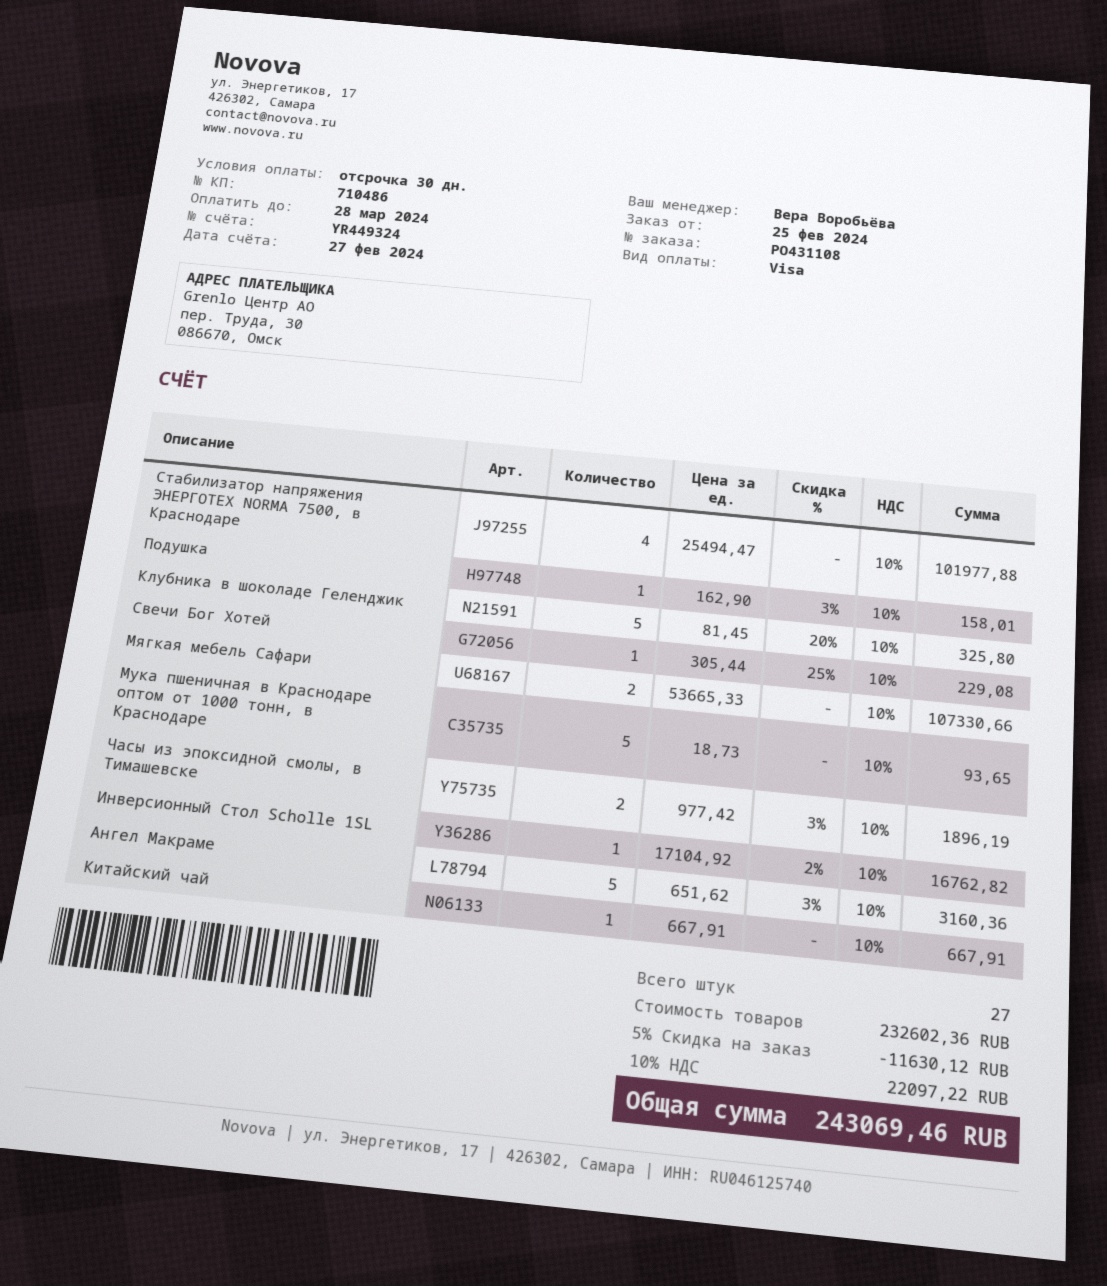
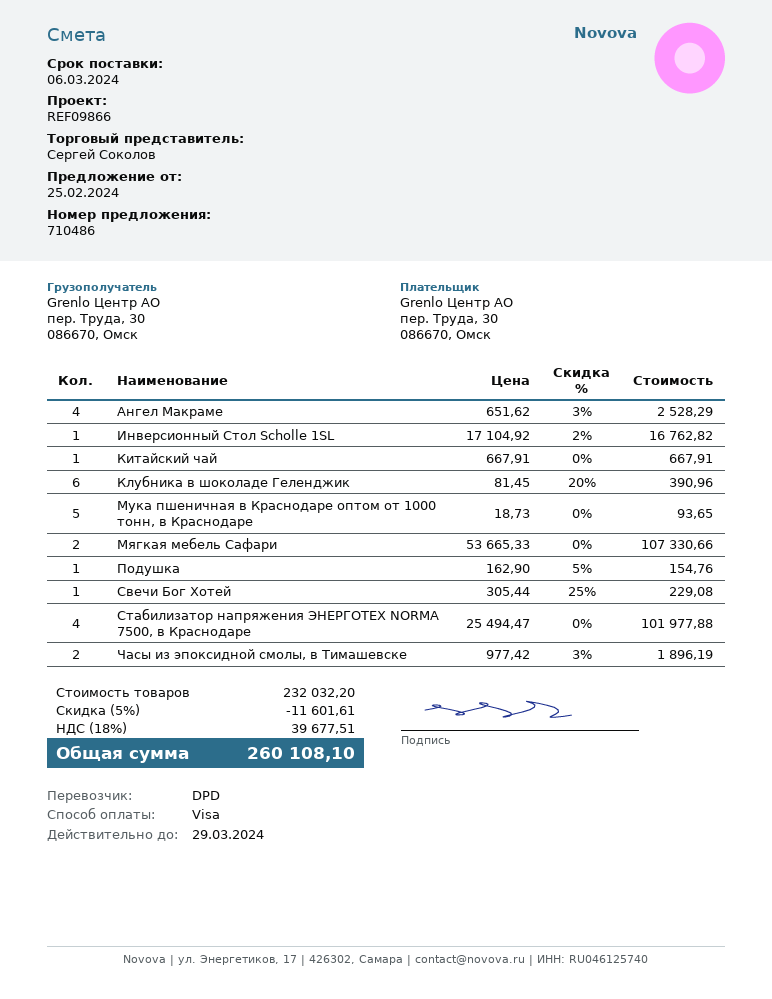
sales rep: Вера Воробьёва -> Сергей Соколов
Подушка: 1 x 162.90 - 3% = 158.01 -> 1 x 162.90 - 5% = 154.76
Клубника в шоколаде Геленджик: 5 x 81.45 - 20% = 325.80 -> 6 x 81.45 - 20% = 390.96
Ангел Макраме: 5 x 651.62 - 3% = 3160.36 -> 4 x 651.62 - 3% = 2528.29
subtotal: 232602.36 -> 232032.20
discount: 5% = 11630.12 -> 5% = 11601.61
tax: 10% = 22097.22 -> 18% = 39677.51
total: 243069.46 -> 260108.10

